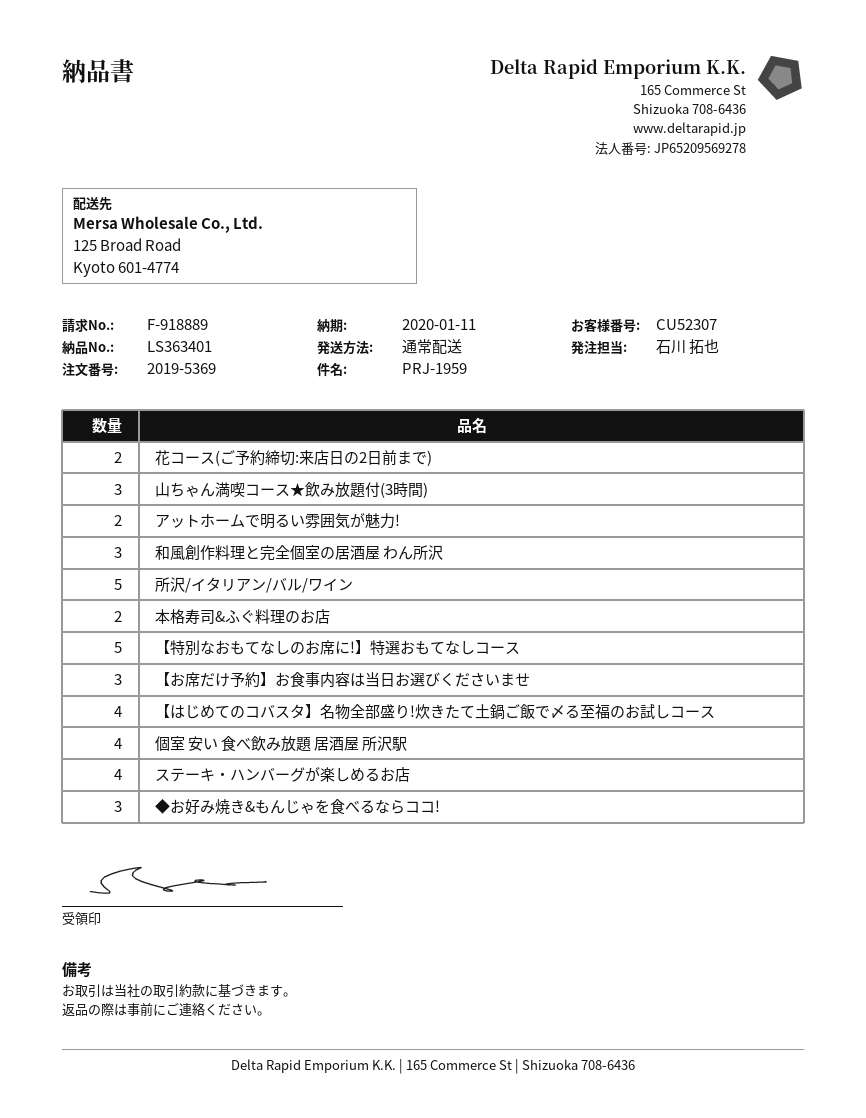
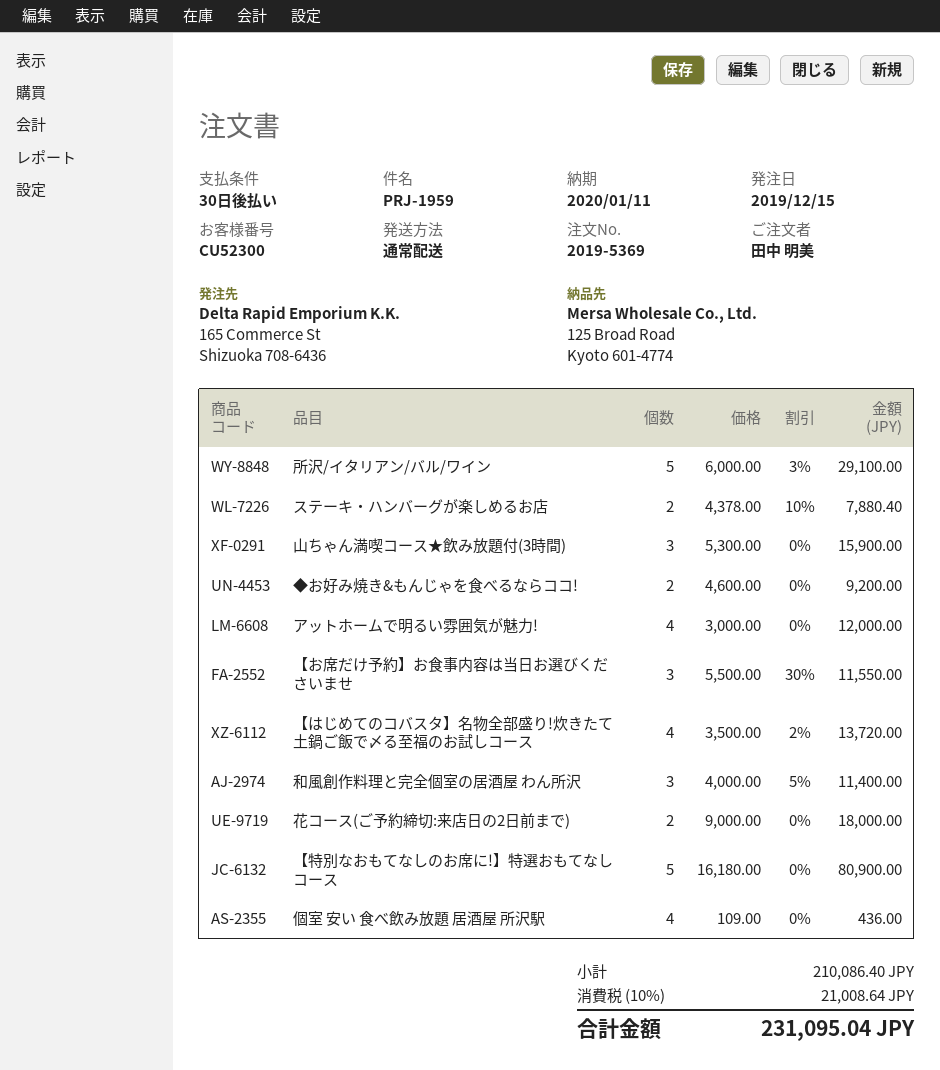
customer number: CU52307 -> CU52300
ordered by: 石川 拓也 -> 田中 明美
アットホームで明るい雰囲気が魅力!: 2 -> 4
本格寿司&ふぐ料理のお店: 2 -> none
ステーキ・ハンバーグが楽しめるお店: 4 -> 2
◆お好み焼き&もんじゃを食べるならココ!: 3 -> 2

